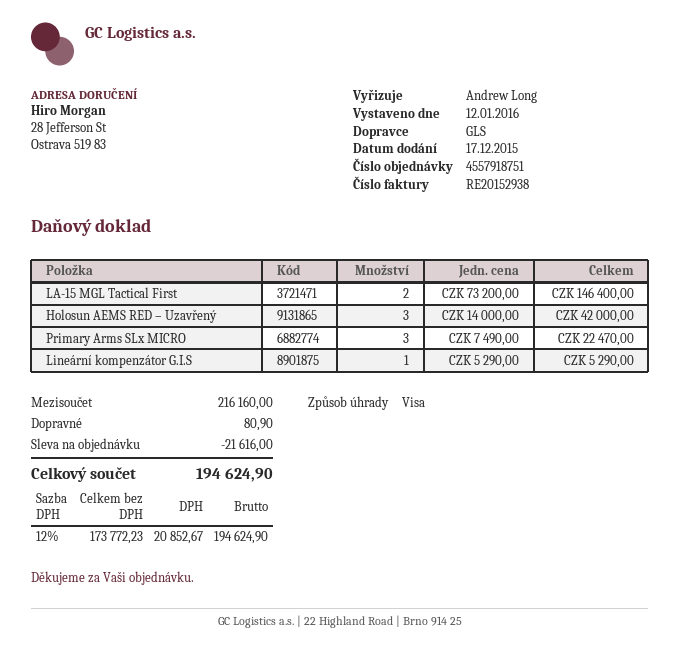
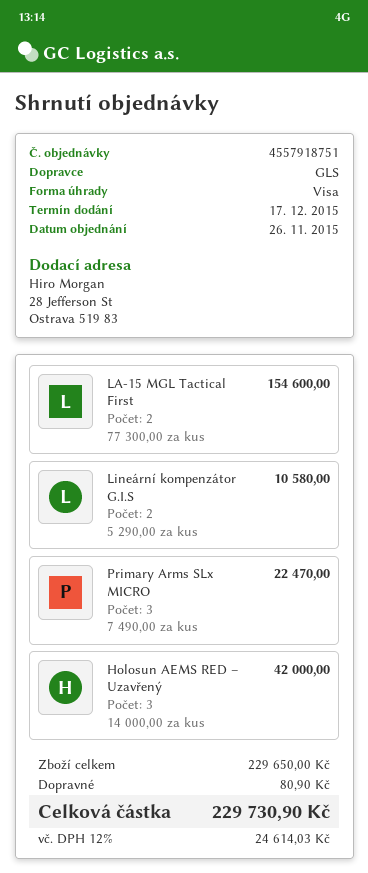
LA-15 MGL Tactical First: 2 x 73200.00 = 146400.00 -> 2 x 77300.00 = 154600.00
Lineární kompenzátor G.I.S: 1 x 5290.00 = 5290.00 -> 2 x 5290.00 = 10580.00
subtotal: 216160.00 -> 229650.00
discount: 21616.00 -> none
tax: 12% = 20852.67 -> 12% = 24614.03
total: 194624.90 -> 229730.90

